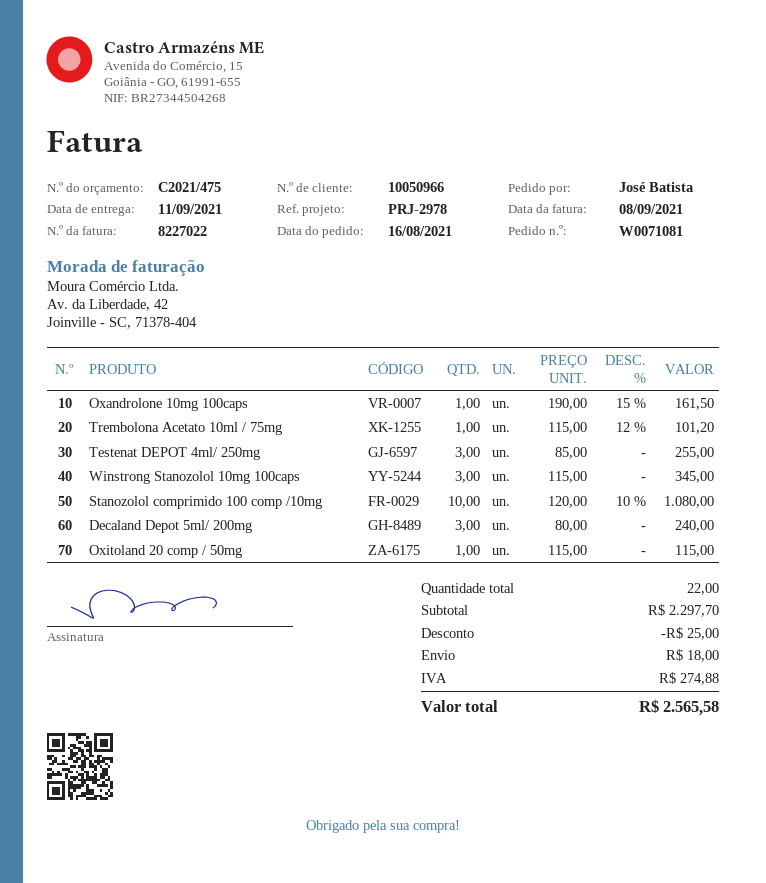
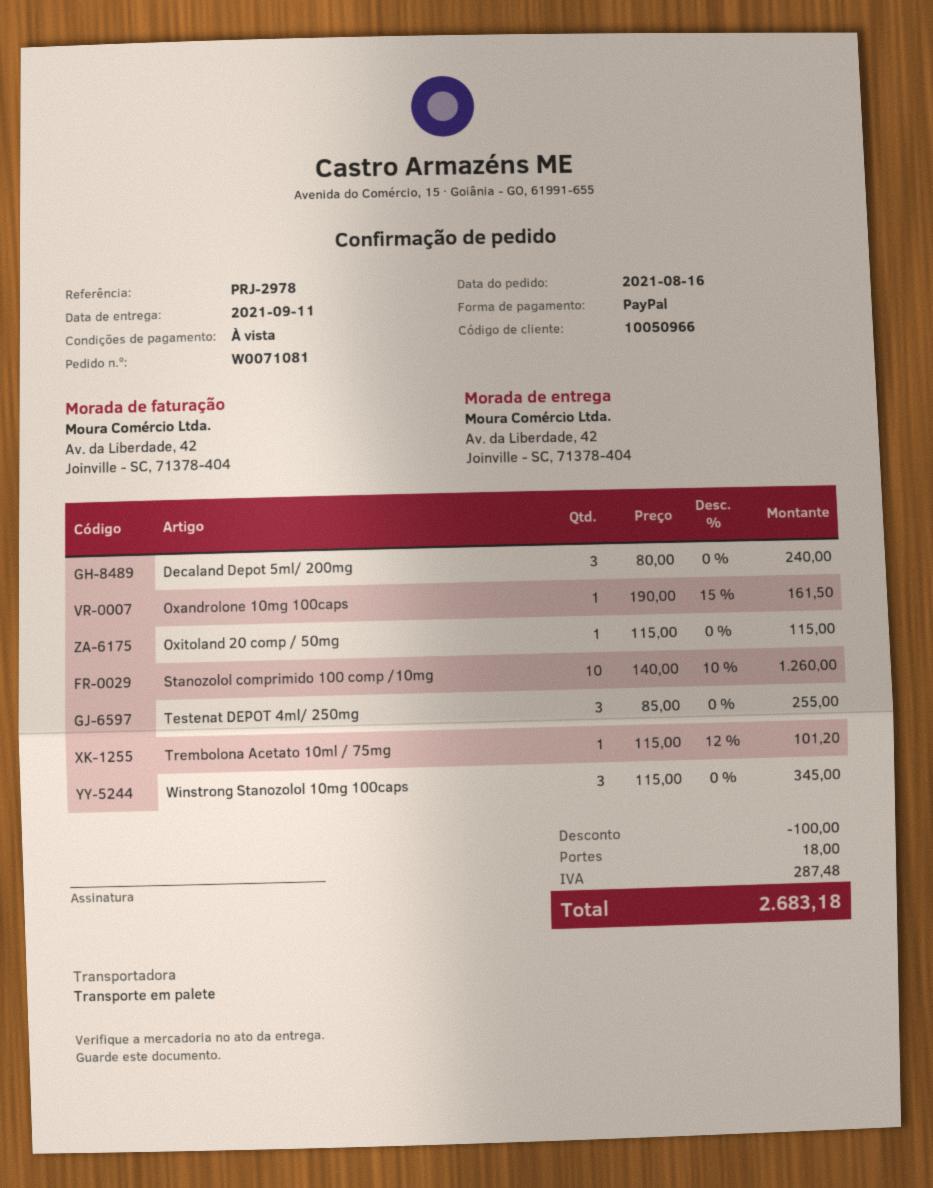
Stanozolol comprimido 100 comp /10mg: 10 x 120.00 - 10% = 1080.00 -> 10 x 140.00 - 10% = 1260.00
discount: 25.00 -> 100.00
tax: 274.88 -> 287.48
total: 2565.58 -> 2683.18

